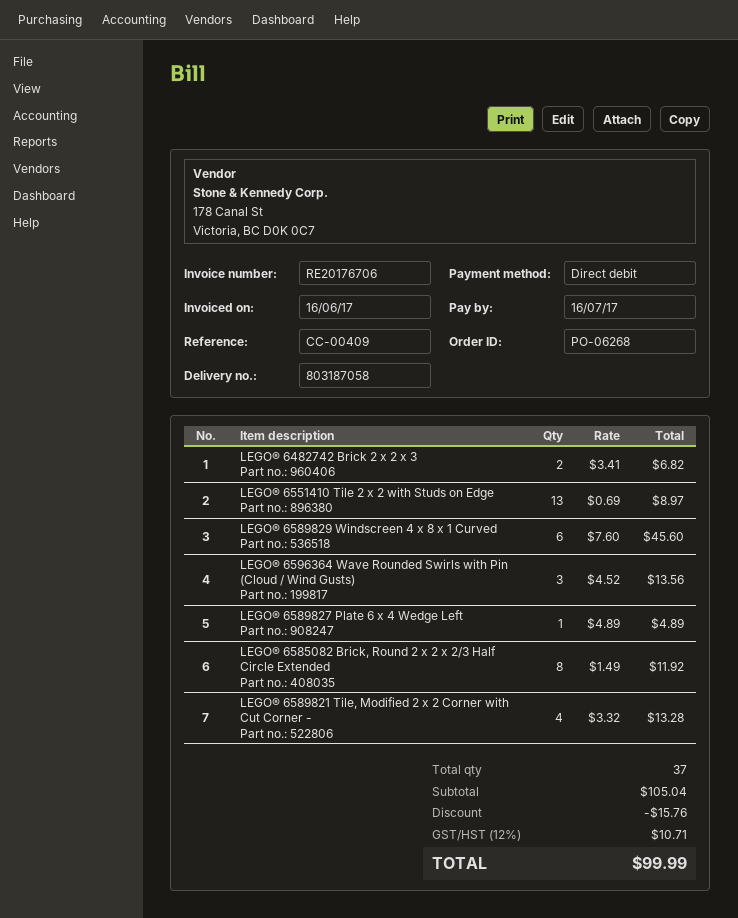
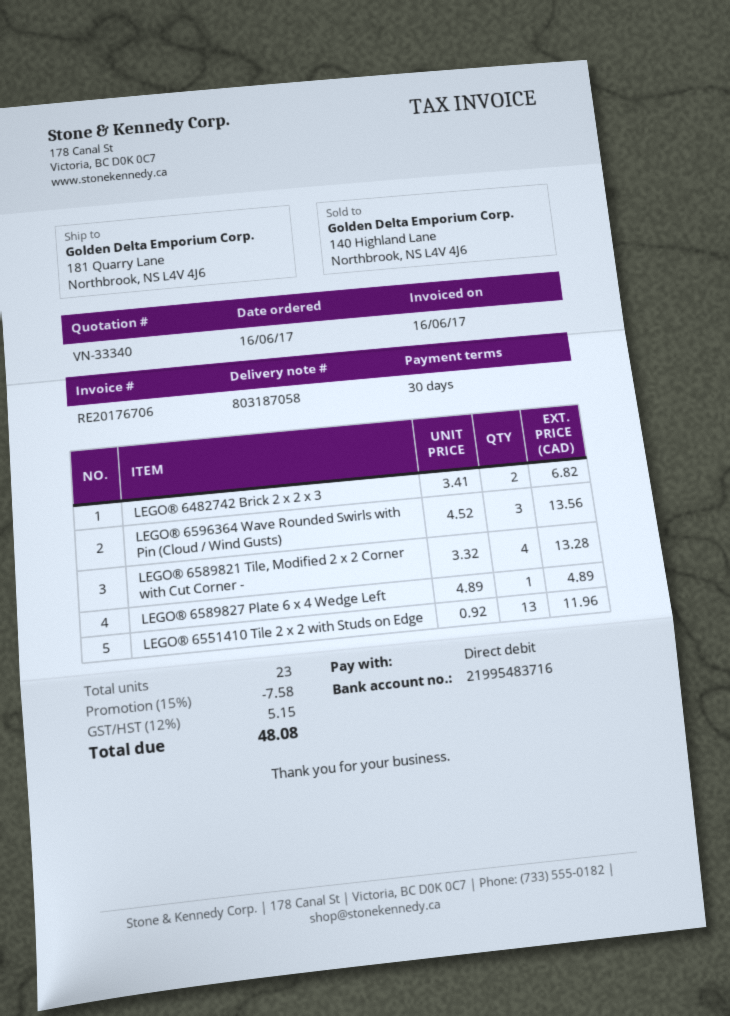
LEGO® 6551410 Tile 2 x 2 with Studs on Edge: 13 x 0.69 = 8.97 -> 13 x 0.92 = 11.96
LEGO® 6589829 Windscreen 4 x 8 x 1 Curved: 6 x 7.60 = 45.60 -> none
LEGO® 6585082 Brick, Round 2 x 2 x 2/3 Half Circle Extended: 8 x 1.49 = 11.92 -> none
total quantity: 37 -> 23
discount: 15.76 -> 7.58
tax: 12% = 10.71 -> 12% = 5.15
total: 99.99 -> 48.08

